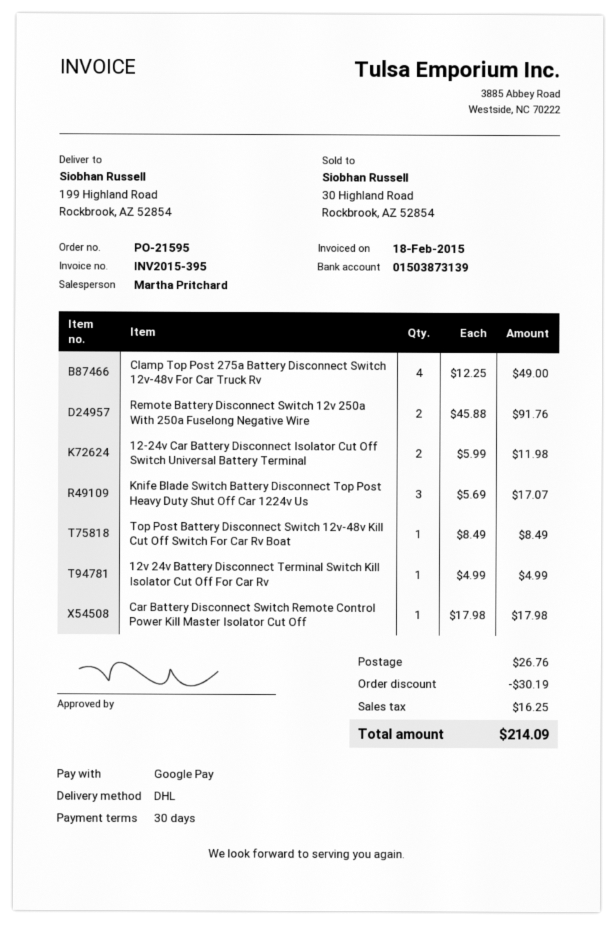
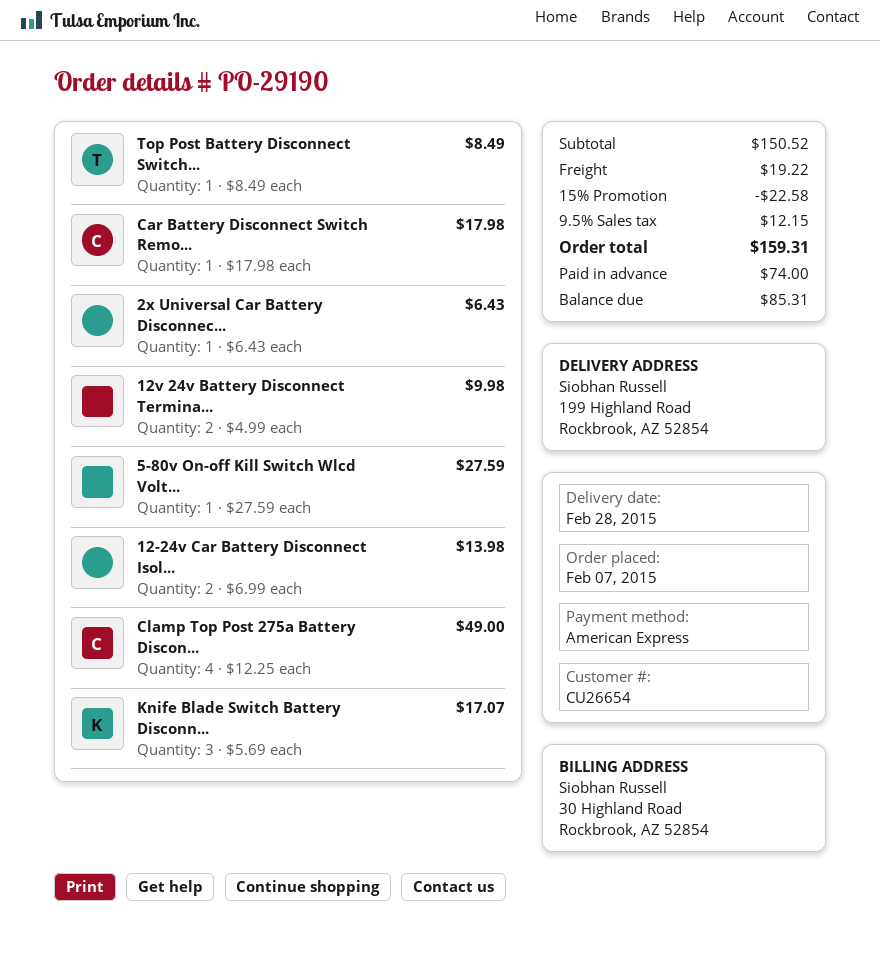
order number: PO-21595 -> PO-29190
payment method: Google Pay -> American Express
Remote Battery Disconnect Switch 12v 250a With 250a Fuselong Negative Wire: 2 x 45.88 = 91.76 -> none
12-24v Car Battery Disconnect Isolator Cut Off Switch Universal Battery Terminal: 2 x 5.99 = 11.98 -> 2 x 6.99 = 13.98
12v 24v Battery Disconnect Terminal Switch Kill Isolator Cut Off For Car Rv: 1 x 4.99 = 4.99 -> 2 x 4.99 = 9.98
2x Universal Car Battery Disconnec...: none -> 1 x 6.43 = 6.43
5-80v On-off Kill Switch Wlcd Volt...: none -> 1 x 27.59 = 27.59
discount: 30.19 -> 22.58
shipping: 26.76 -> 19.22
tax: 16.25 -> 12.15
total: 214.09 -> 159.31

